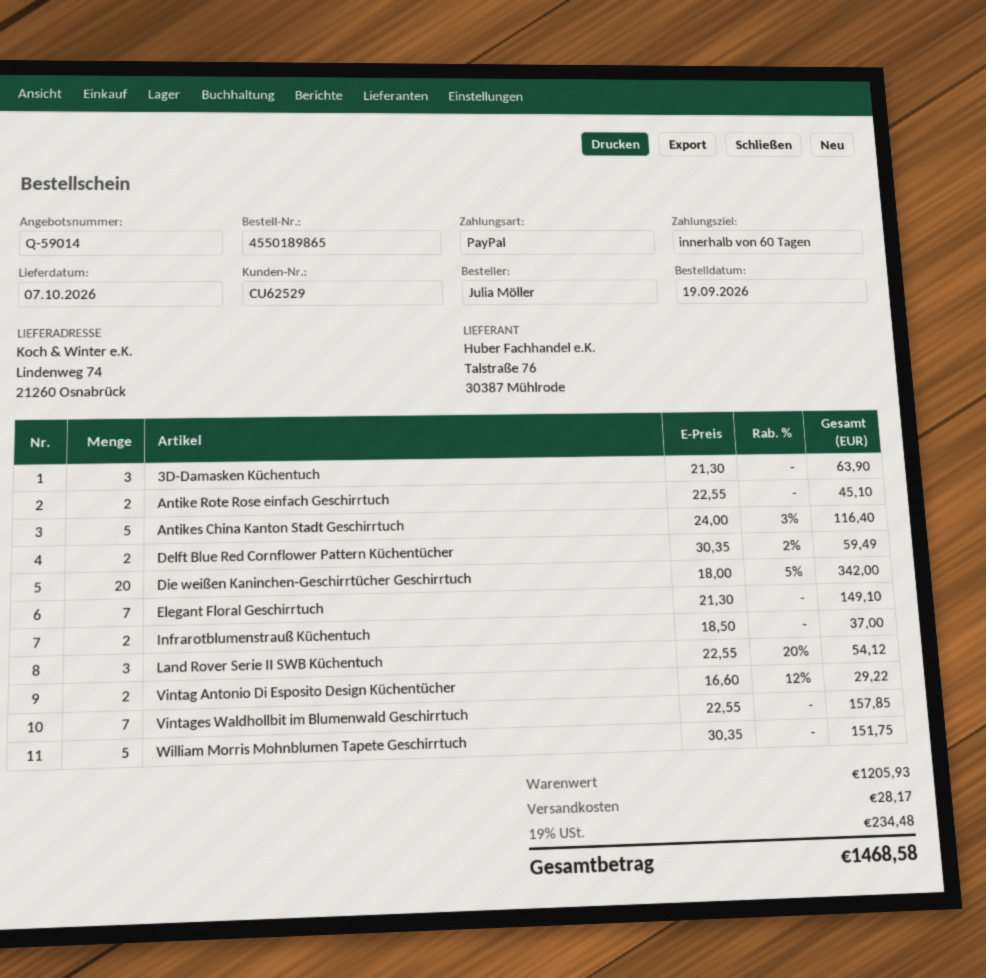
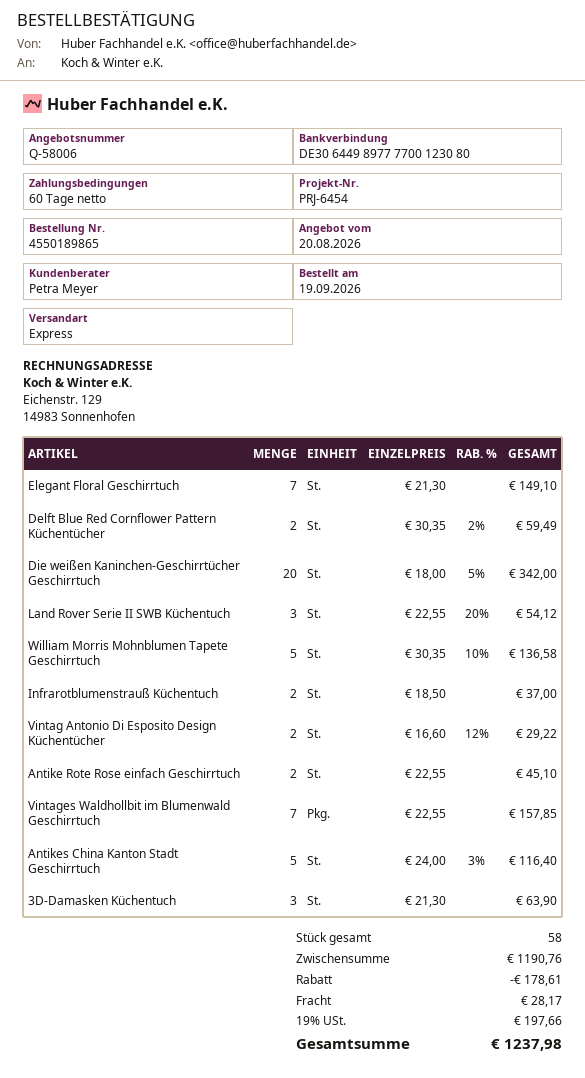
quote number: Q-59014 -> Q-58006
William Morris Mohnblumen Tapete Geschirrtuch: 5 x 30.35 = 151.75 -> 5 x 30.35 - 10% = 136.58
subtotal: 1205.93 -> 1190.76
discount: none -> 178.61
tax: 19% = 234.48 -> 19% = 197.66
total: 1468.58 -> 1237.98

